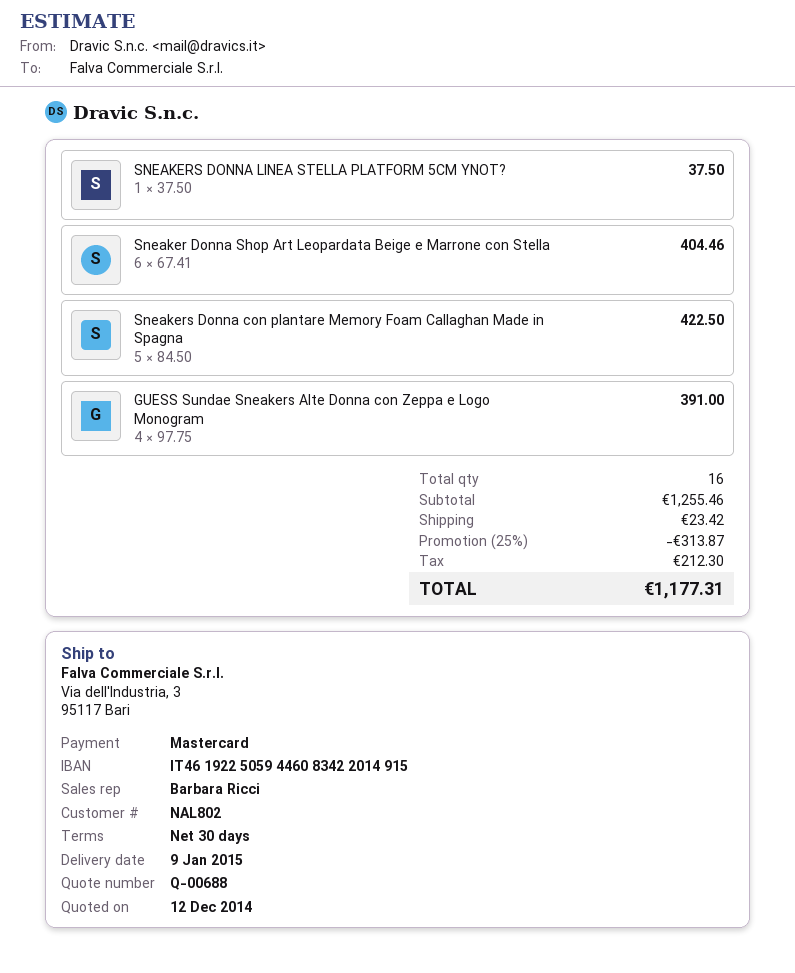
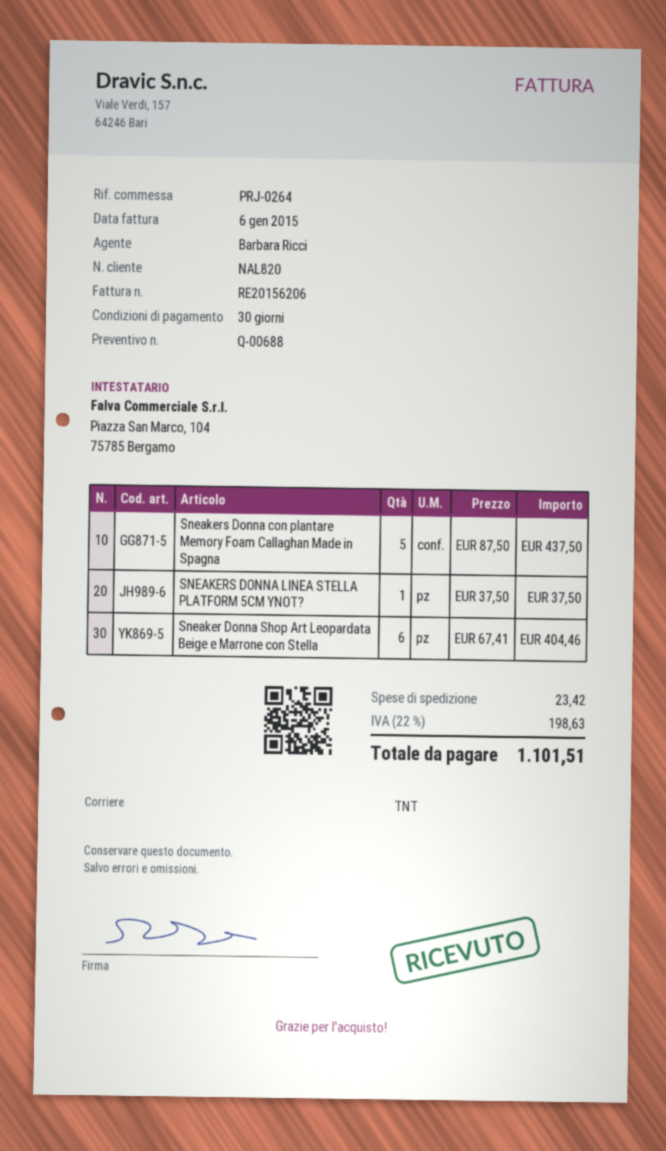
customer number: NAL802 -> NAL820
Sneakers Donna con plantare Memory Foam Callaghan Made in Spagna: 5 x 84.50 = 422.50 -> 5 x 87.50 = 437.50
GUESS Sundae Sneakers Alte Donna con Zeppa e Logo Monogram: 4 x 97.75 = 391.00 -> none
discount: 25% = 313.87 -> none
tax: 212.30 -> 198.63
total: 1177.31 -> 1101.51

